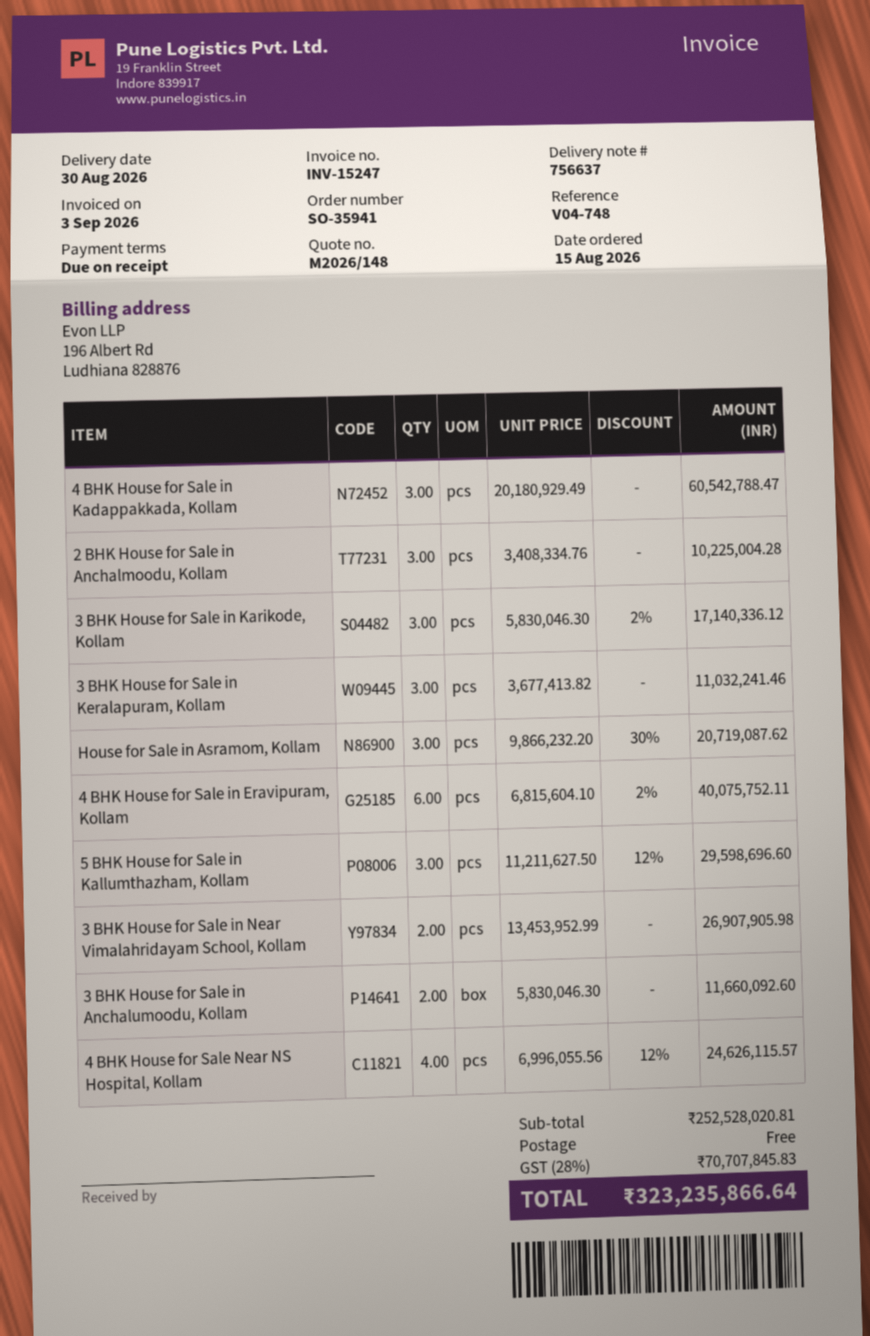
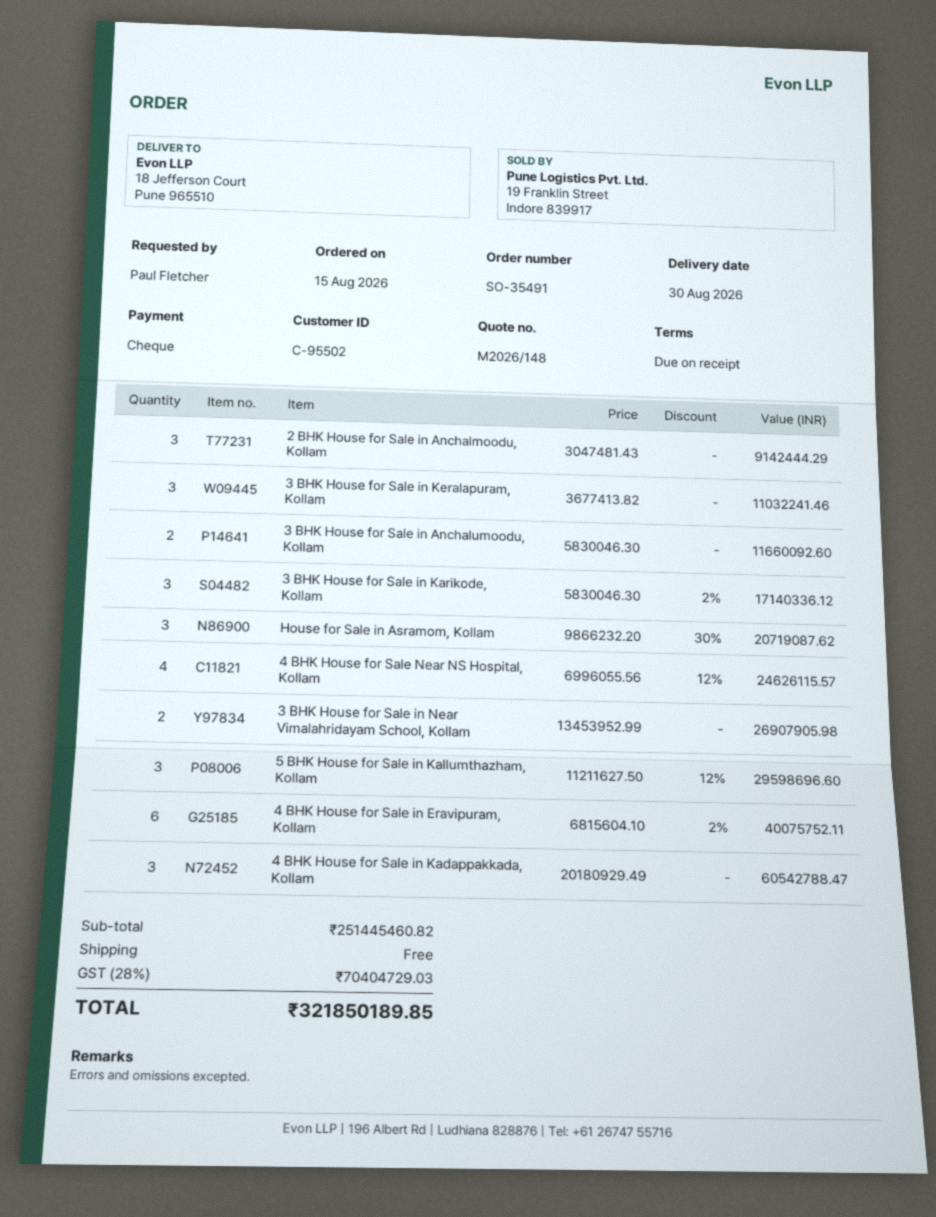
order number: SO-35941 -> SO-35491
2 BHK House for Sale in Anchalmoodu, Kollam: 3 x 3408334.76 = 10225004.28 -> 3 x 3047481.43 = 9142444.29
subtotal: 252528020.81 -> 251445460.82
tax: 28% = 70707845.83 -> 28% = 70404729.03
total: 323235866.64 -> 321850189.85

